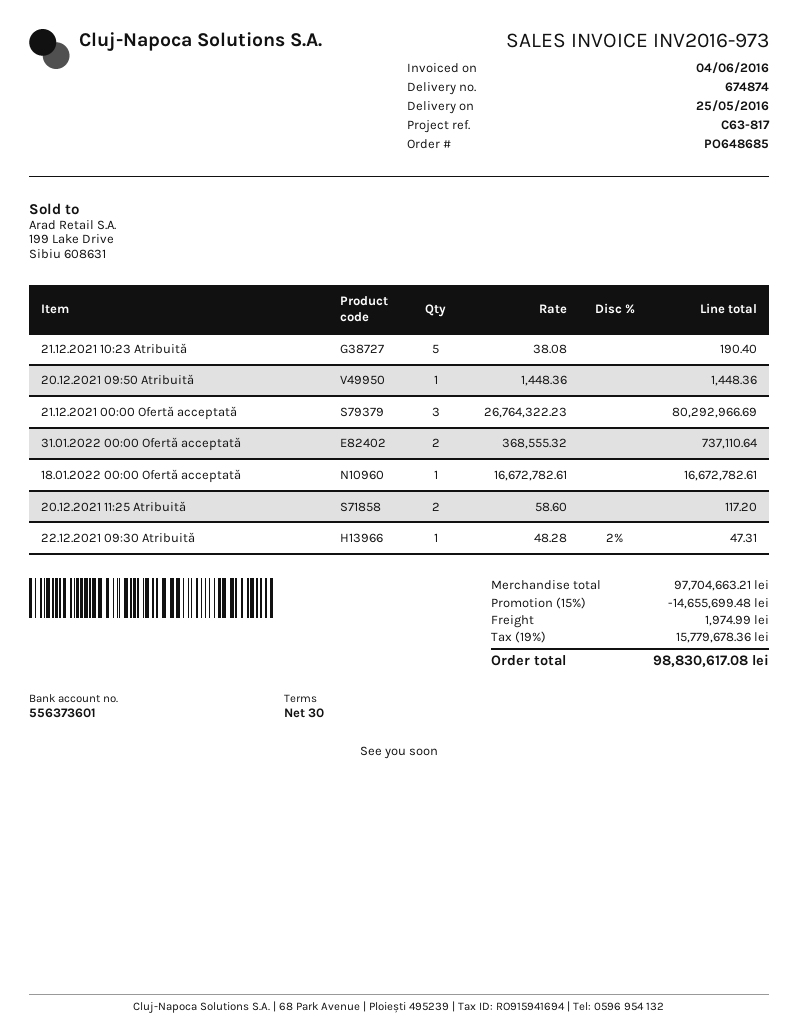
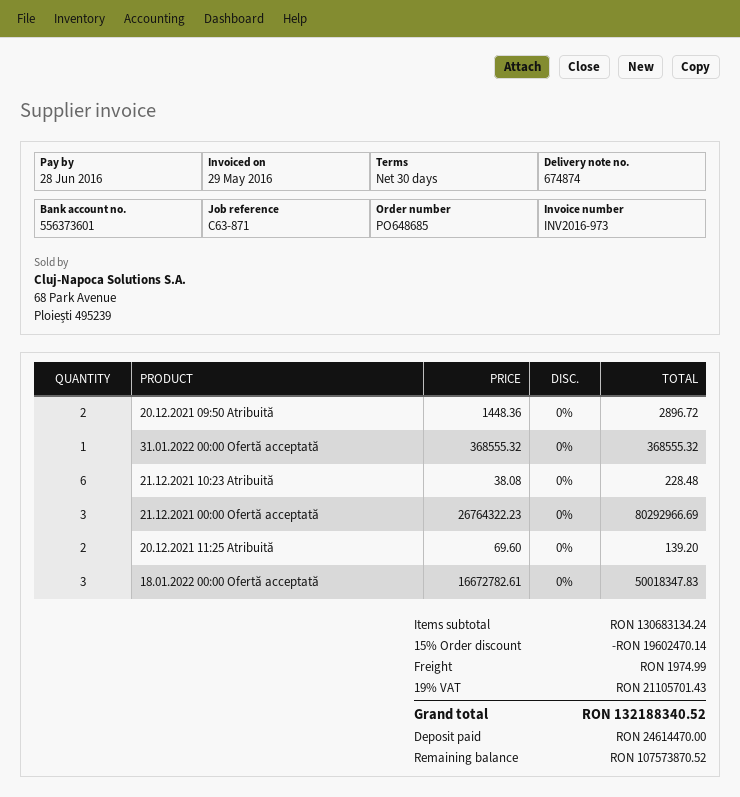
invoice date: 2016-06-04 -> 2016-05-29
reference: C63-817 -> C63-871
21.12.2021 10:23 Atribuită: 5 x 38.08 = 190.40 -> 6 x 38.08 = 228.48
20.12.2021 09:50 Atribuită: 1 x 1448.36 = 1448.36 -> 2 x 1448.36 = 2896.72
31.01.2022 00:00 Ofertă acceptată: 2 x 368555.32 = 737110.64 -> 1 x 368555.32 = 368555.32
18.01.2022 00:00 Ofertă acceptată: 1 x 16672782.61 = 16672782.61 -> 3 x 16672782.61 = 50018347.83
20.12.2021 11:25 Atribuită: 2 x 58.60 = 117.20 -> 2 x 69.60 = 139.20
22.12.2021 09:30 Atribuită: 1 x 48.28 - 2% = 47.31 -> none
subtotal: 97704663.21 -> 130683134.24
discount: 15% = 14655699.48 -> 15% = 19602470.14
tax: 19% = 15779678.36 -> 19% = 21105701.43
total: 98830617.08 -> 132188340.52

